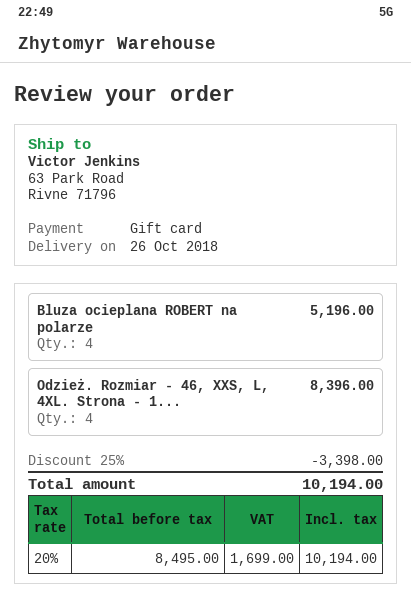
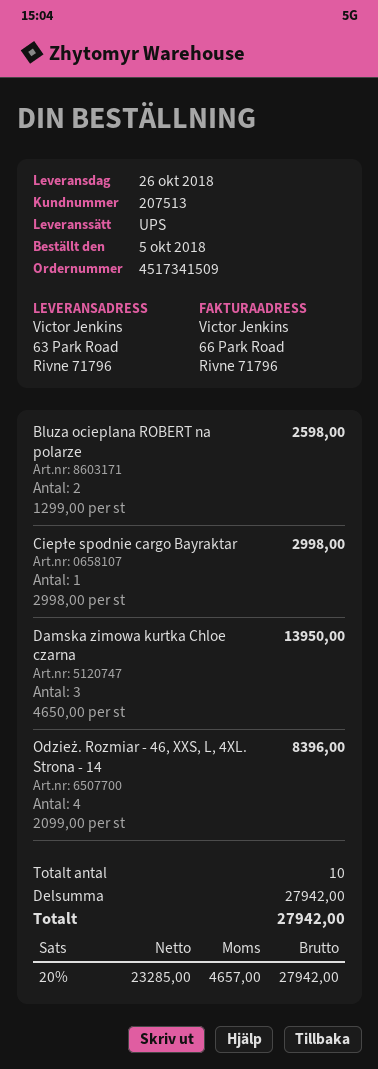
Bluza ocieplana ROBERT na polarze: 4 for 5196.00 -> 2 for 2598.00
Ciepłe spodnie cargo Bayraktar: none -> 1 for 2998.00
Damska zimowa kurtka Chloe czarna: none -> 3 for 13950.00
discount: 25% = 3398.00 -> none
net: 8495.00 -> 23285.00
tax: 20% = 1699.00 -> 20% = 4657.00
total: 10194.00 -> 27942.00

